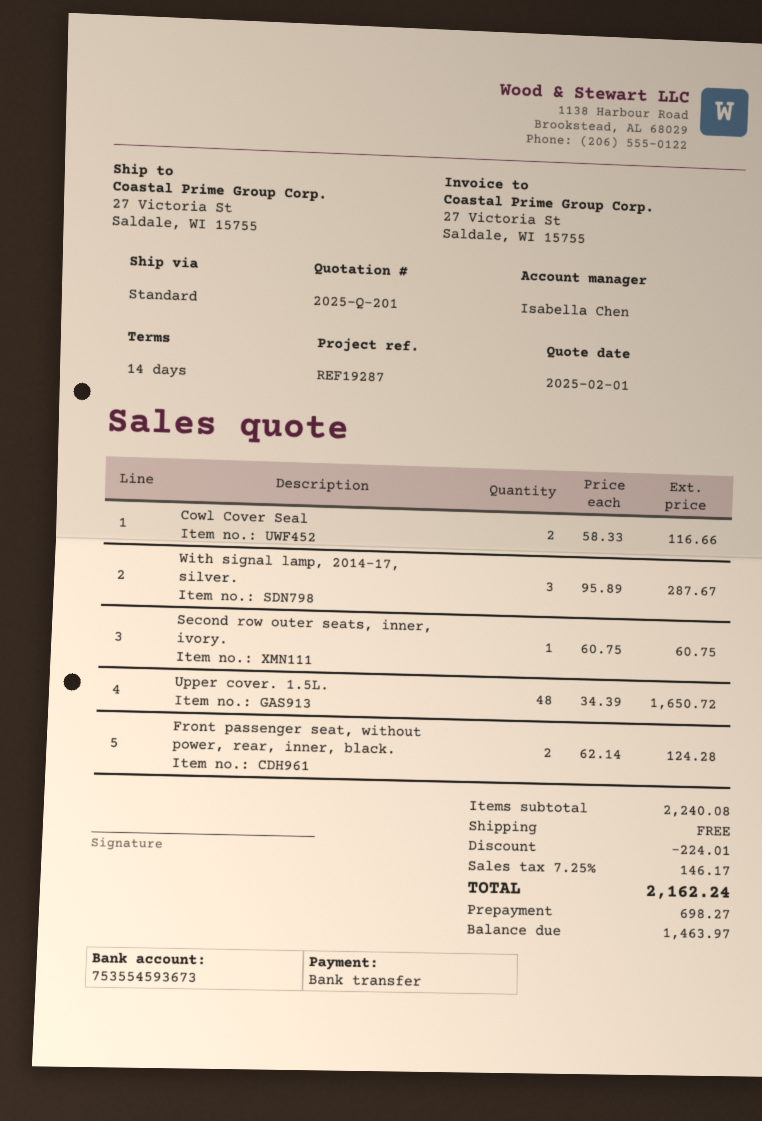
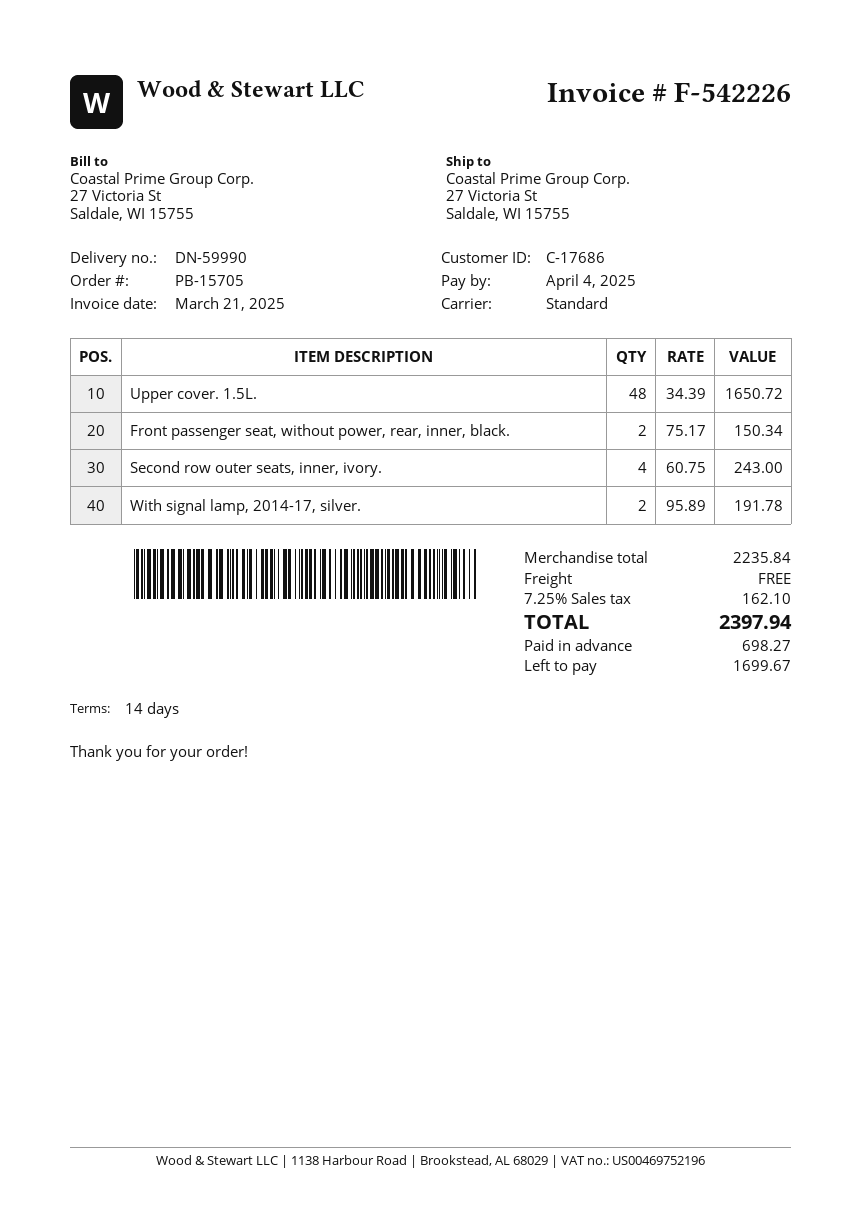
Cowl Cover Seal: 2 x 58.33 = 116.66 -> none
With signal lamp, 2014-17, silver.: 3 x 95.89 = 287.67 -> 2 x 95.89 = 191.78
Second row outer seats, inner, ivory.: 1 x 60.75 = 60.75 -> 4 x 60.75 = 243.00
Front passenger seat, without power, rear, inner, black.: 2 x 62.14 = 124.28 -> 2 x 75.17 = 150.34
subtotal: 2240.08 -> 2235.84
discount: 224.01 -> none
tax: 7.25% = 146.17 -> 7.25% = 162.10
total: 2162.24 -> 2397.94
balance: 1463.97 -> 1699.67

